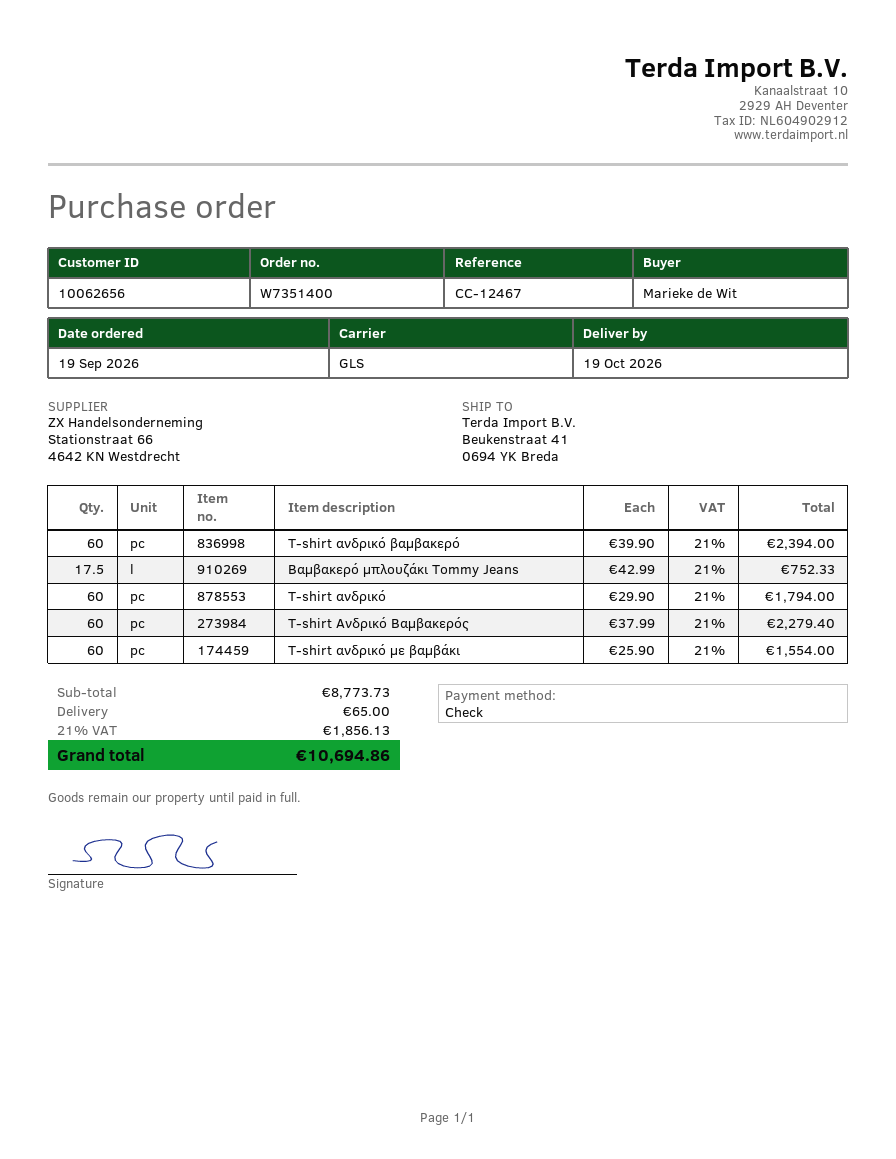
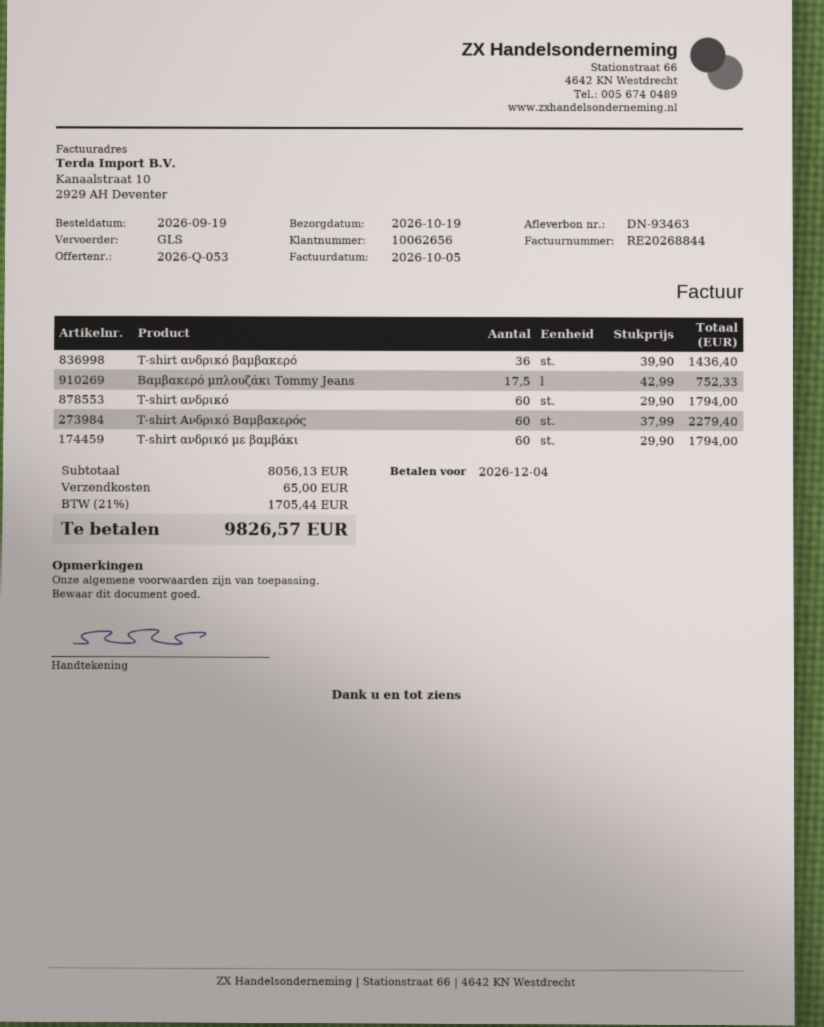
T-shirt ανδρικό βαμβακερό: 60 x 39.90 = 2394.00 -> 36 x 39.90 = 1436.40
T-shirt ανδρικό με βαμβάκι: 60 x 25.90 = 1554.00 -> 60 x 29.90 = 1794.00
subtotal: 8773.73 -> 8056.13
tax: 21% = 1856.13 -> 21% = 1705.44
total: 10694.86 -> 9826.57

